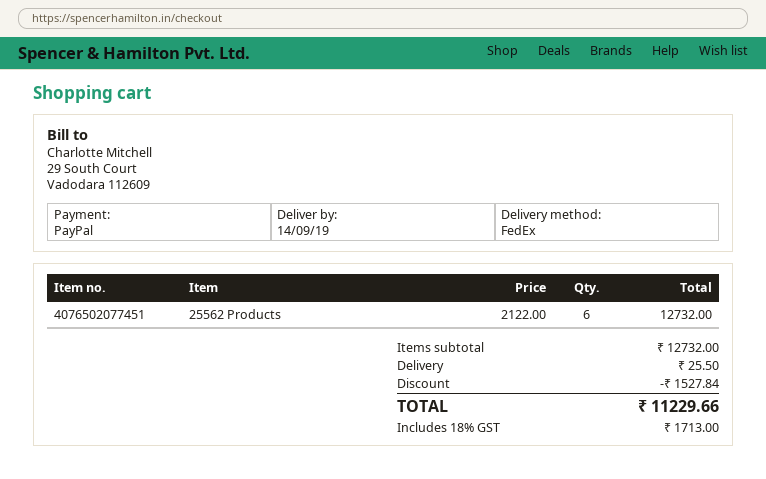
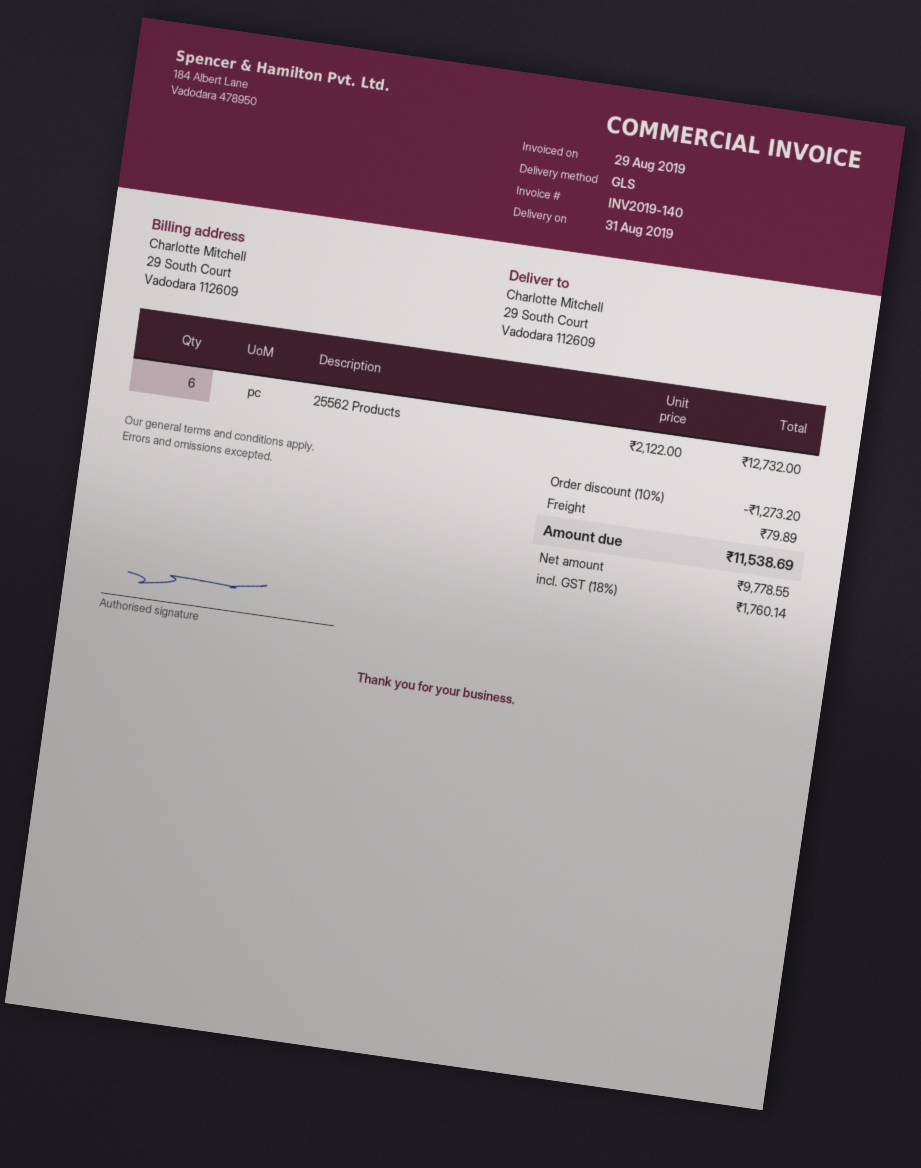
delivery date: 2019-09-14 -> 2019-08-31
shipping method: FedEx -> GLS
discount: 1527.84 -> 1273.20
shipping: 25.50 -> 79.89
tax: 18% = 1713.00 -> 18% = 1760.14
total: 11229.66 -> 11538.69

